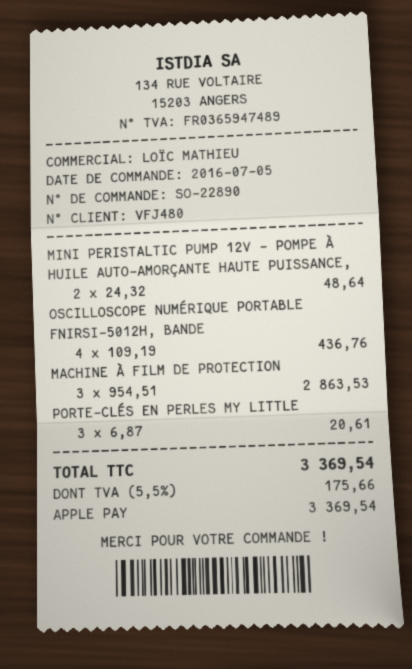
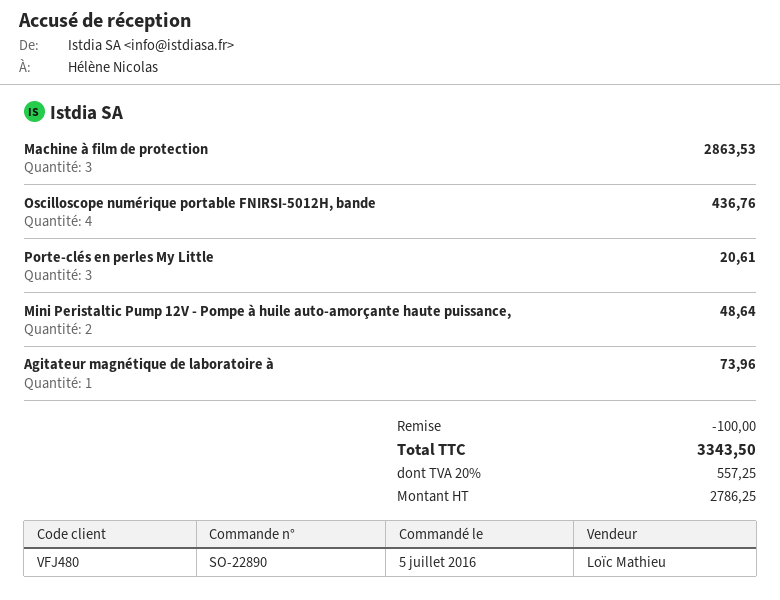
Agitateur magnétique de laboratoire à: none -> 1 for 73.96
discount: none -> 100.00
tax: 5.5% = 175.66 -> 20% = 557.25
total: 3369.54 -> 3343.50

